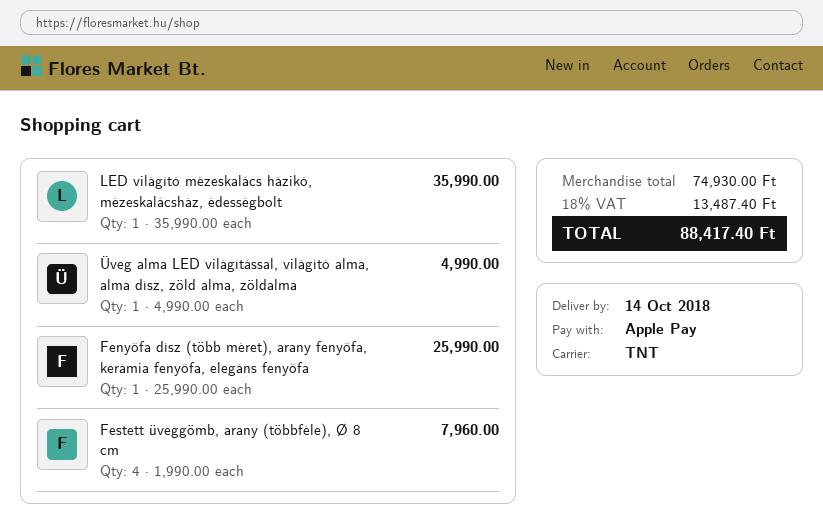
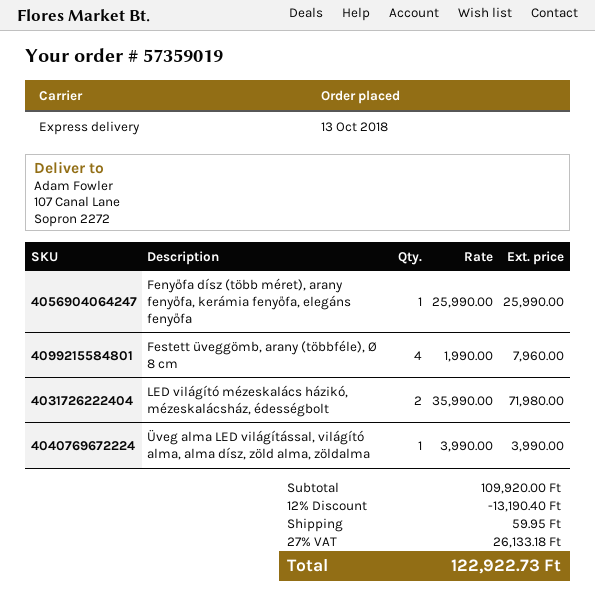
shipping method: TNT -> express
LED világító mézeskalács házikó, mézeskalácsház, édességbolt: 1 x 35990.00 = 35990.00 -> 2 x 35990.00 = 71980.00
Üveg alma LED világítással, világító alma, alma dísz, zöld alma, zöldalma: 1 x 4990.00 = 4990.00 -> 1 x 3990.00 = 3990.00
subtotal: 74930.00 -> 109920.00
discount: none -> 12% = 13190.40
shipping: none -> 59.95
tax: 18% = 13487.40 -> 27% = 26133.18
total: 88417.40 -> 122922.73

